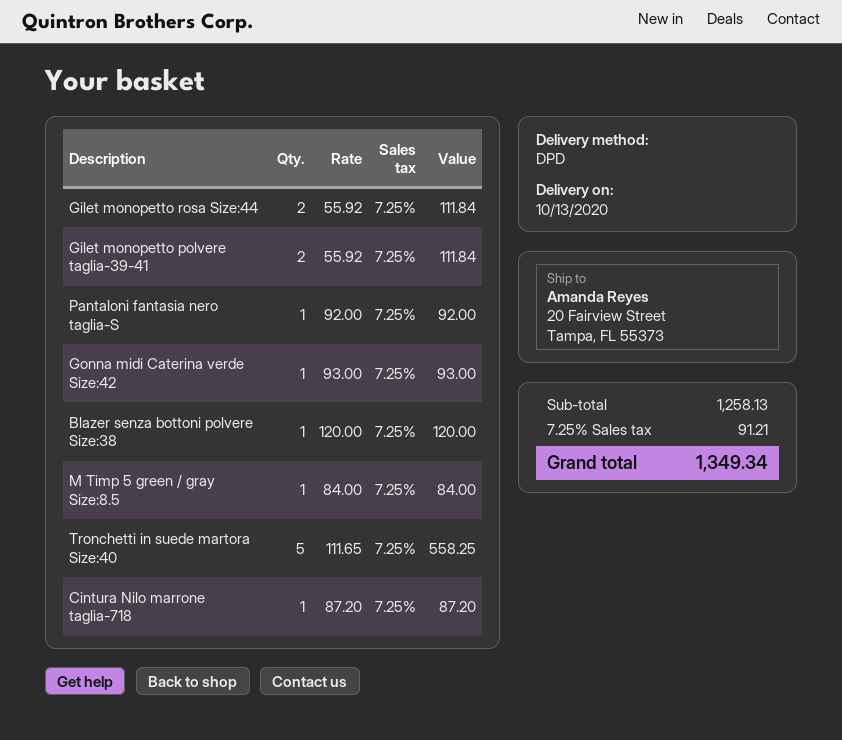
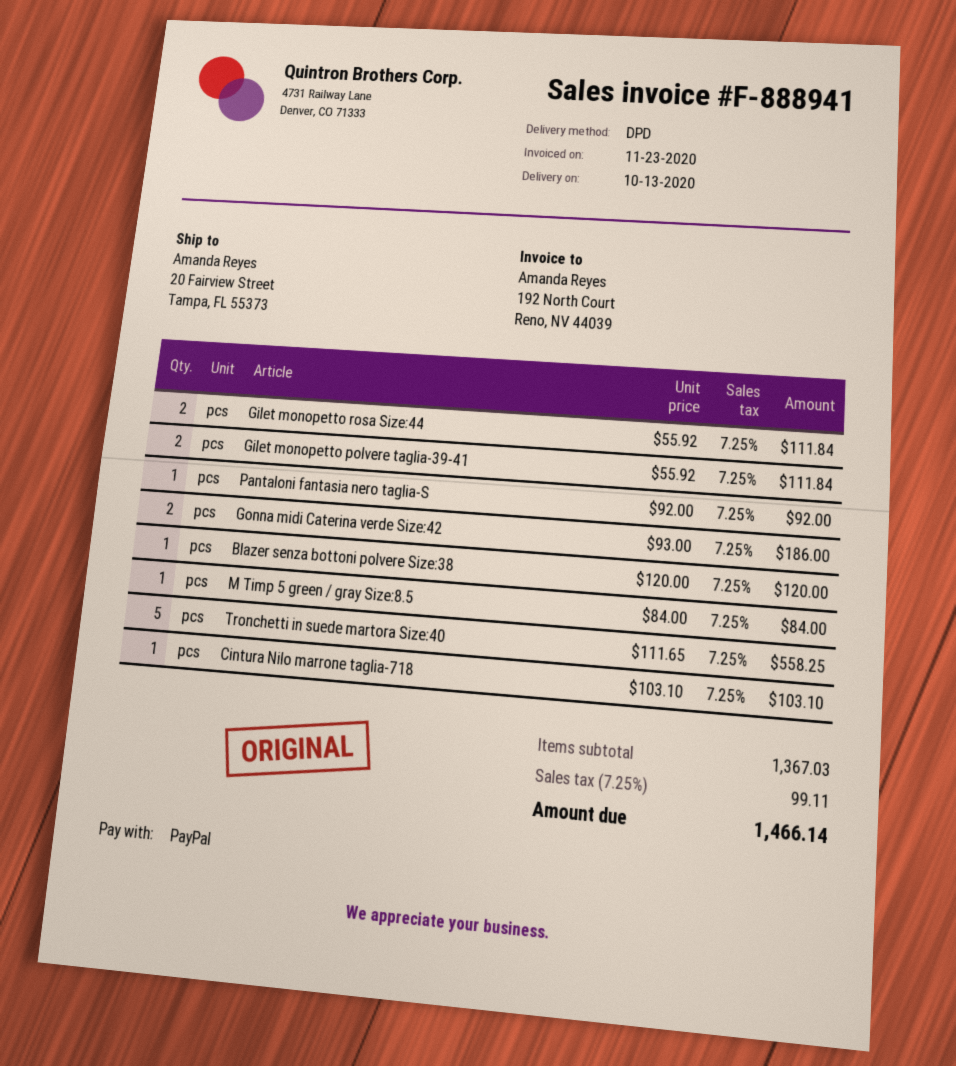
Gonna midi Caterina verde Size:42: 1 x 93.00 = 93.00 -> 2 x 93.00 = 186.00
Cintura Nilo marrone taglia-718: 1 x 87.20 = 87.20 -> 1 x 103.10 = 103.10
subtotal: 1258.13 -> 1367.03
tax: 7.25% = 91.21 -> 7.25% = 99.11
total: 1349.34 -> 1466.14

